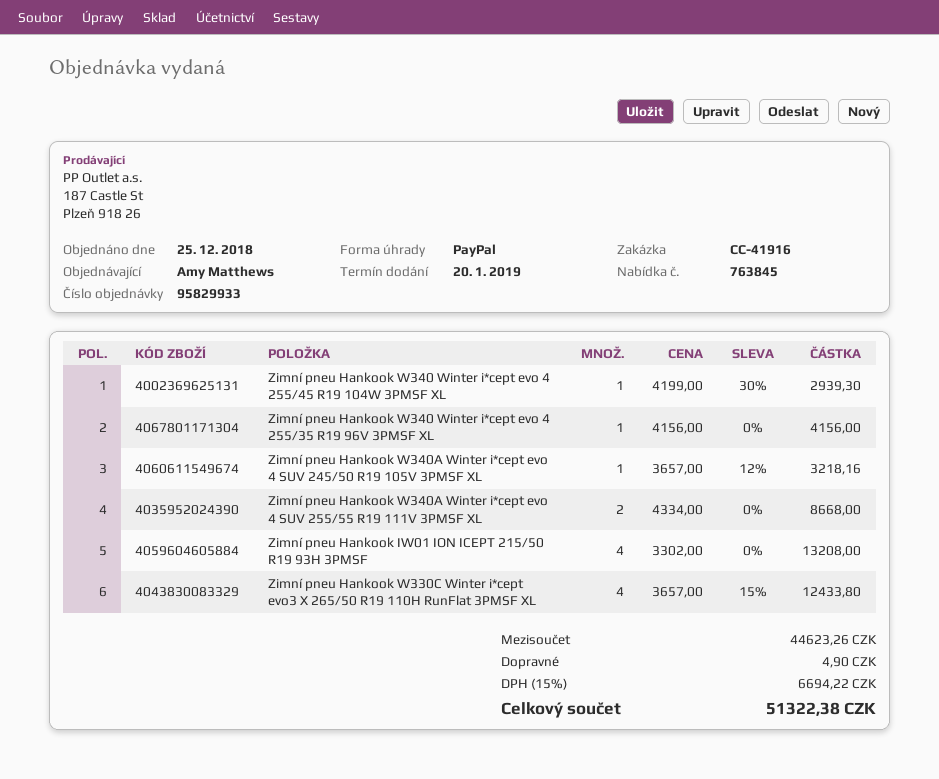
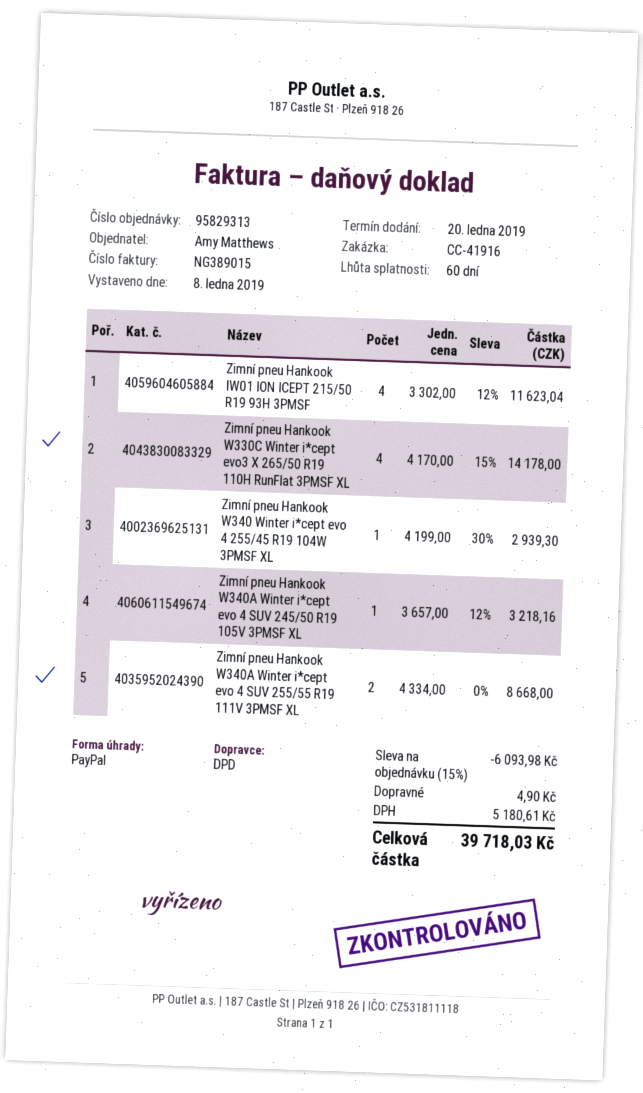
order number: 95829933 -> 95829313
Zimní pneu Hankook W340 Winter i*cept evo 4 255/35 R19 96V 3PMSF XL: 1 x 4156.00 = 4156.00 -> none
Zimní pneu Hankook IW01 ION ICEPT 215/50 R19 93H 3PMSF: 4 x 3302.00 = 13208.00 -> 4 x 3302.00 - 12% = 11623.04
Zimní pneu Hankook W330C Winter i*cept evo3 X 265/50 R19 110H RunFlat 3PMSF XL: 4 x 3657.00 - 15% = 12433.80 -> 4 x 4170.00 - 15% = 14178.00
discount: none -> 15% = 6093.98
tax: 6694.22 -> 5180.61
total: 51322.38 -> 39718.03

